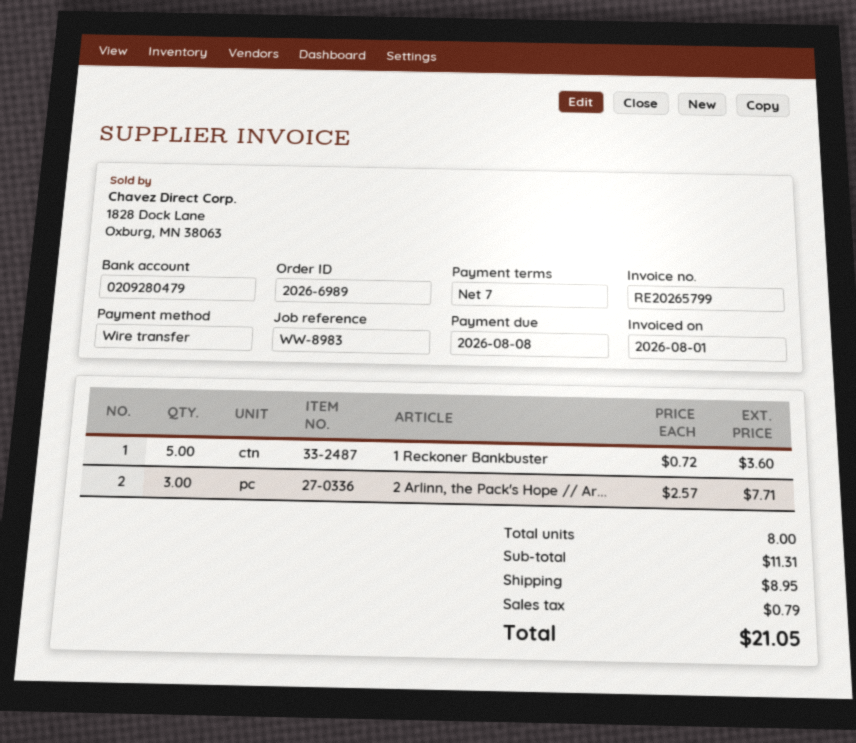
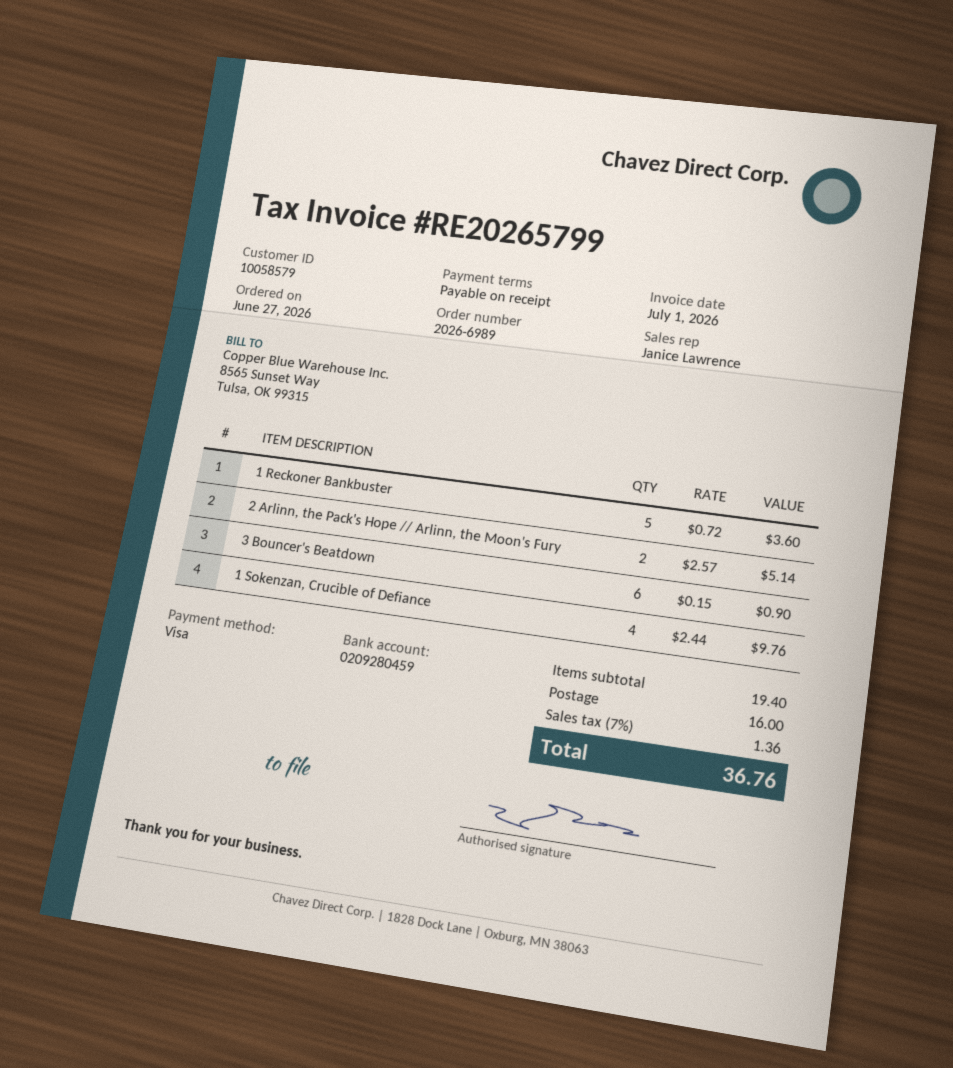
invoice date: 2026-08-01 -> 2026-07-01
payment terms: 7 days -> on receipt
payment method: bank transfer -> Visa
bank account: 0209280479 -> 0209280459
2 Arlinn, the Pack's Hope // Ar...: 3 x 2.57 = 7.71 -> 2 x 2.57 = 5.14
3 Bouncer's Beatdown: none -> 6 x 0.15 = 0.90
1 Sokenzan, Crucible of Defiance: none -> 4 x 2.44 = 9.76
subtotal: 11.31 -> 19.40
shipping: 8.95 -> 16.00
tax: 0.79 -> 1.36
total: 21.05 -> 36.76

